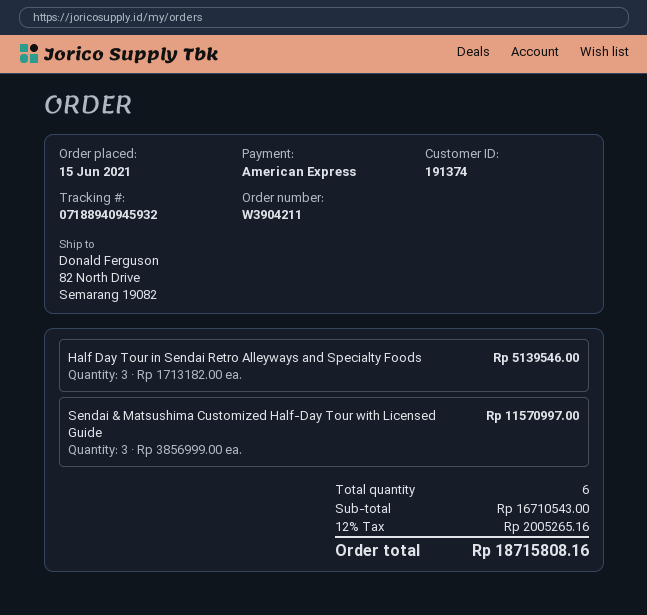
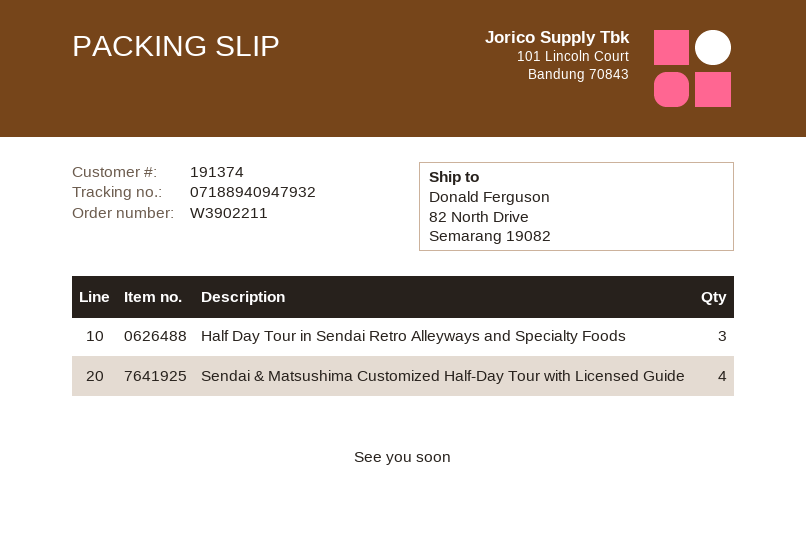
order number: W3904211 -> W3902211
tracking number: 07188940945932 -> 07188940947932
Sendai & Matsushima Customized Half-Day Tour with Licensed Guide: 3 -> 4

